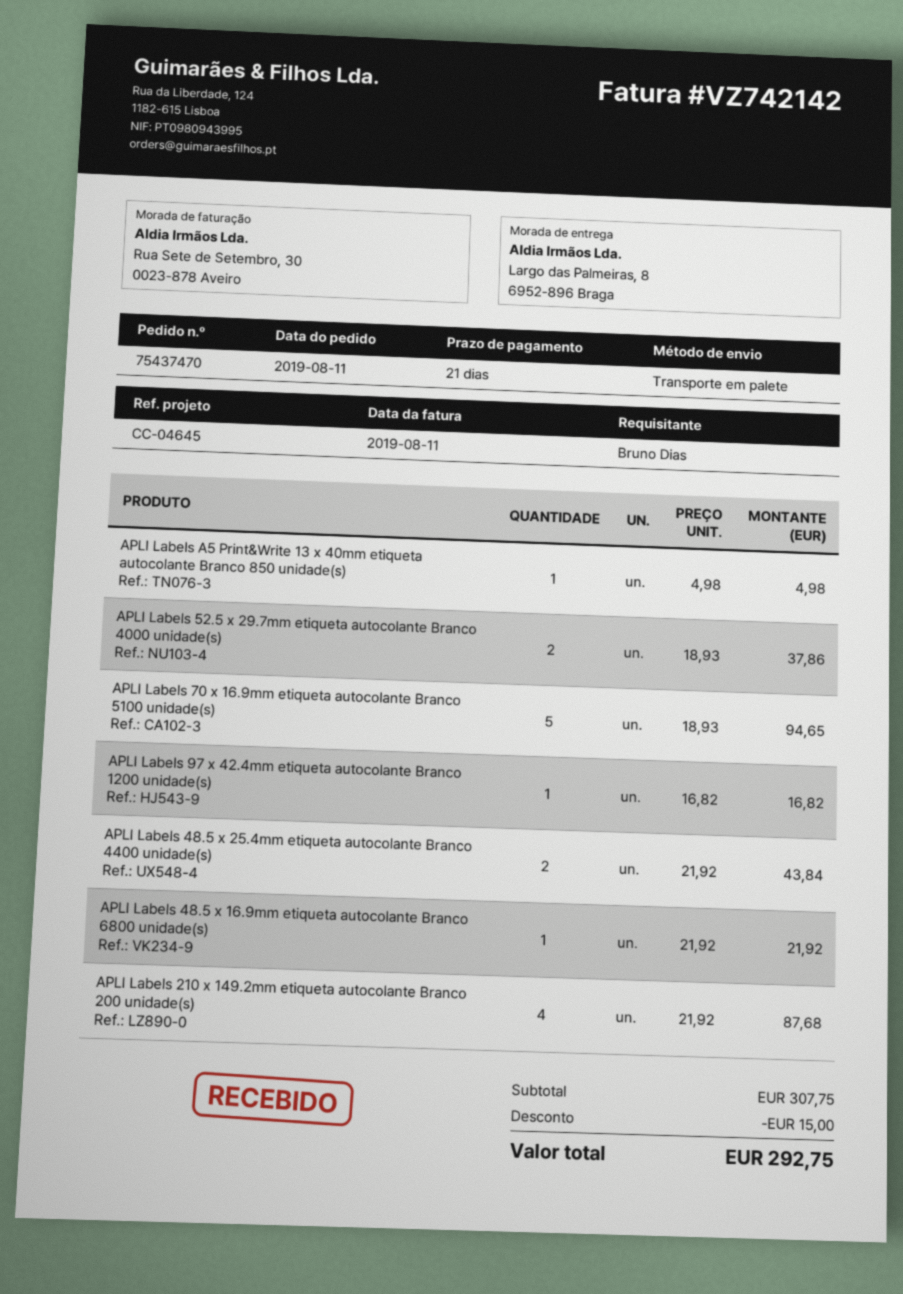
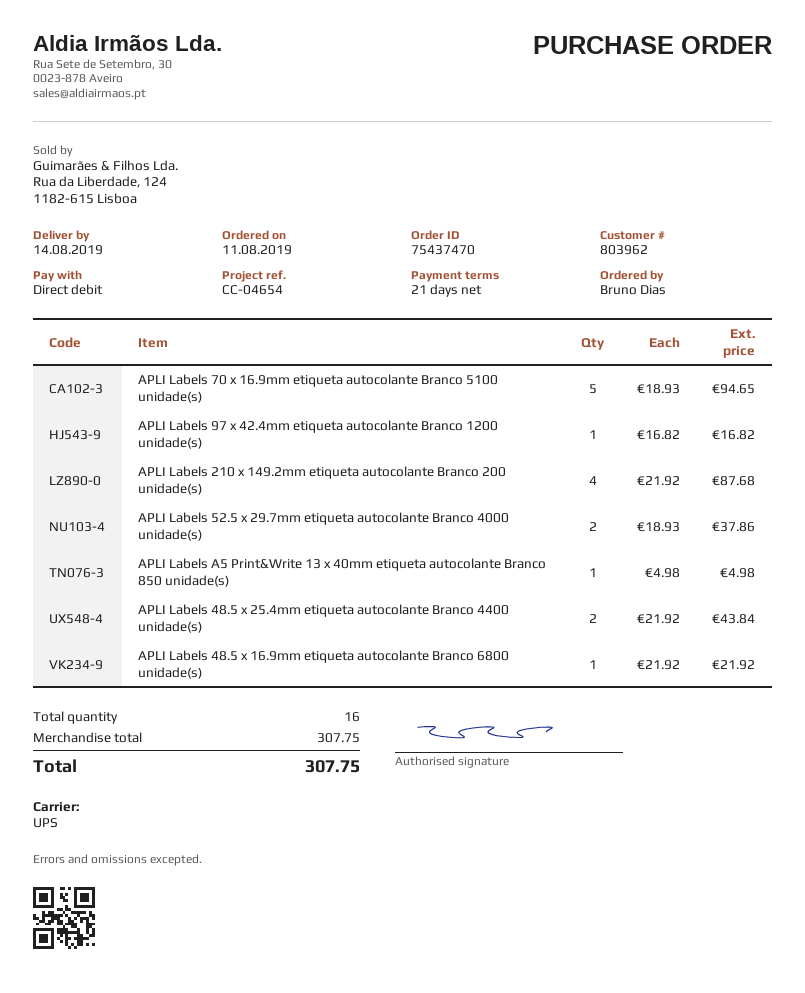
reference: CC-04645 -> CC-04654
shipping method: pallet freight -> UPS
discount: 15.00 -> none
total: 292.75 -> 307.75

